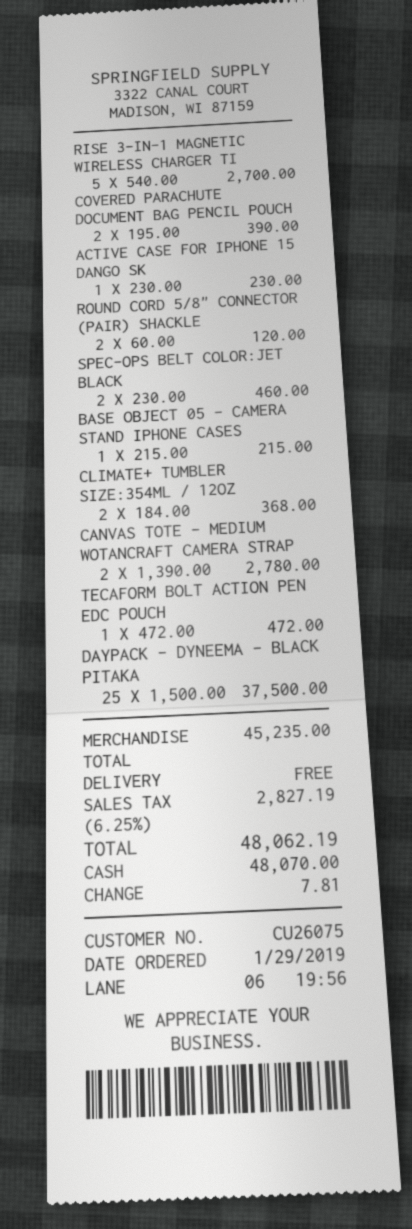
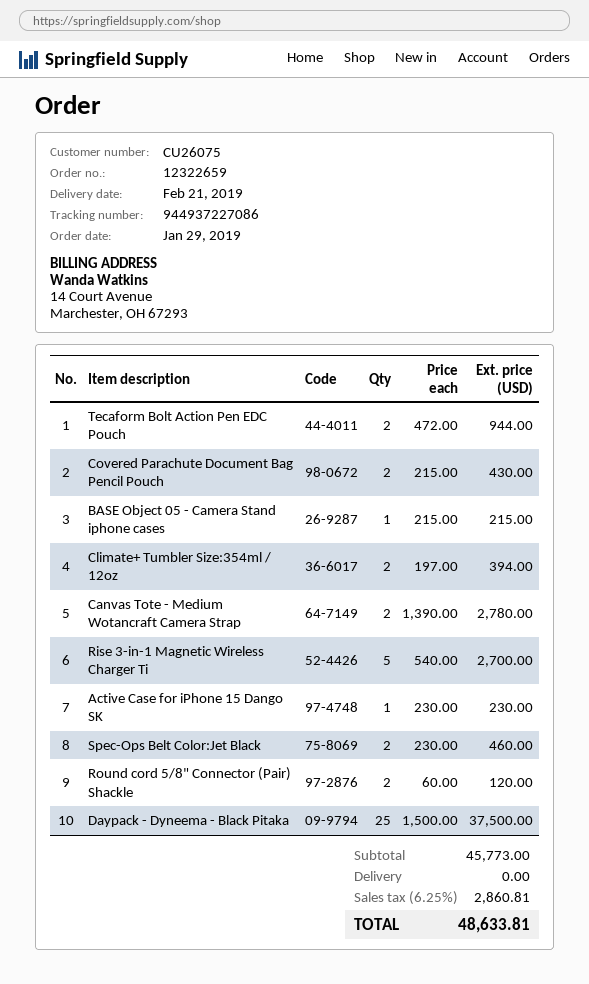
COVERED PARACHUTE DOCUMENT BAG PENCIL POUCH: 2 x 195.00 = 390.00 -> 2 x 215.00 = 430.00
CLIMATE+ TUMBLER SIZE:354ML / 12OZ: 2 x 184.00 = 368.00 -> 2 x 197.00 = 394.00
TECAFORM BOLT ACTION PEN EDC POUCH: 1 x 472.00 = 472.00 -> 2 x 472.00 = 944.00
subtotal: 45235.00 -> 45773.00
tax: 6.25% = 2827.19 -> 6.25% = 2860.81
total: 48062.19 -> 48633.81

